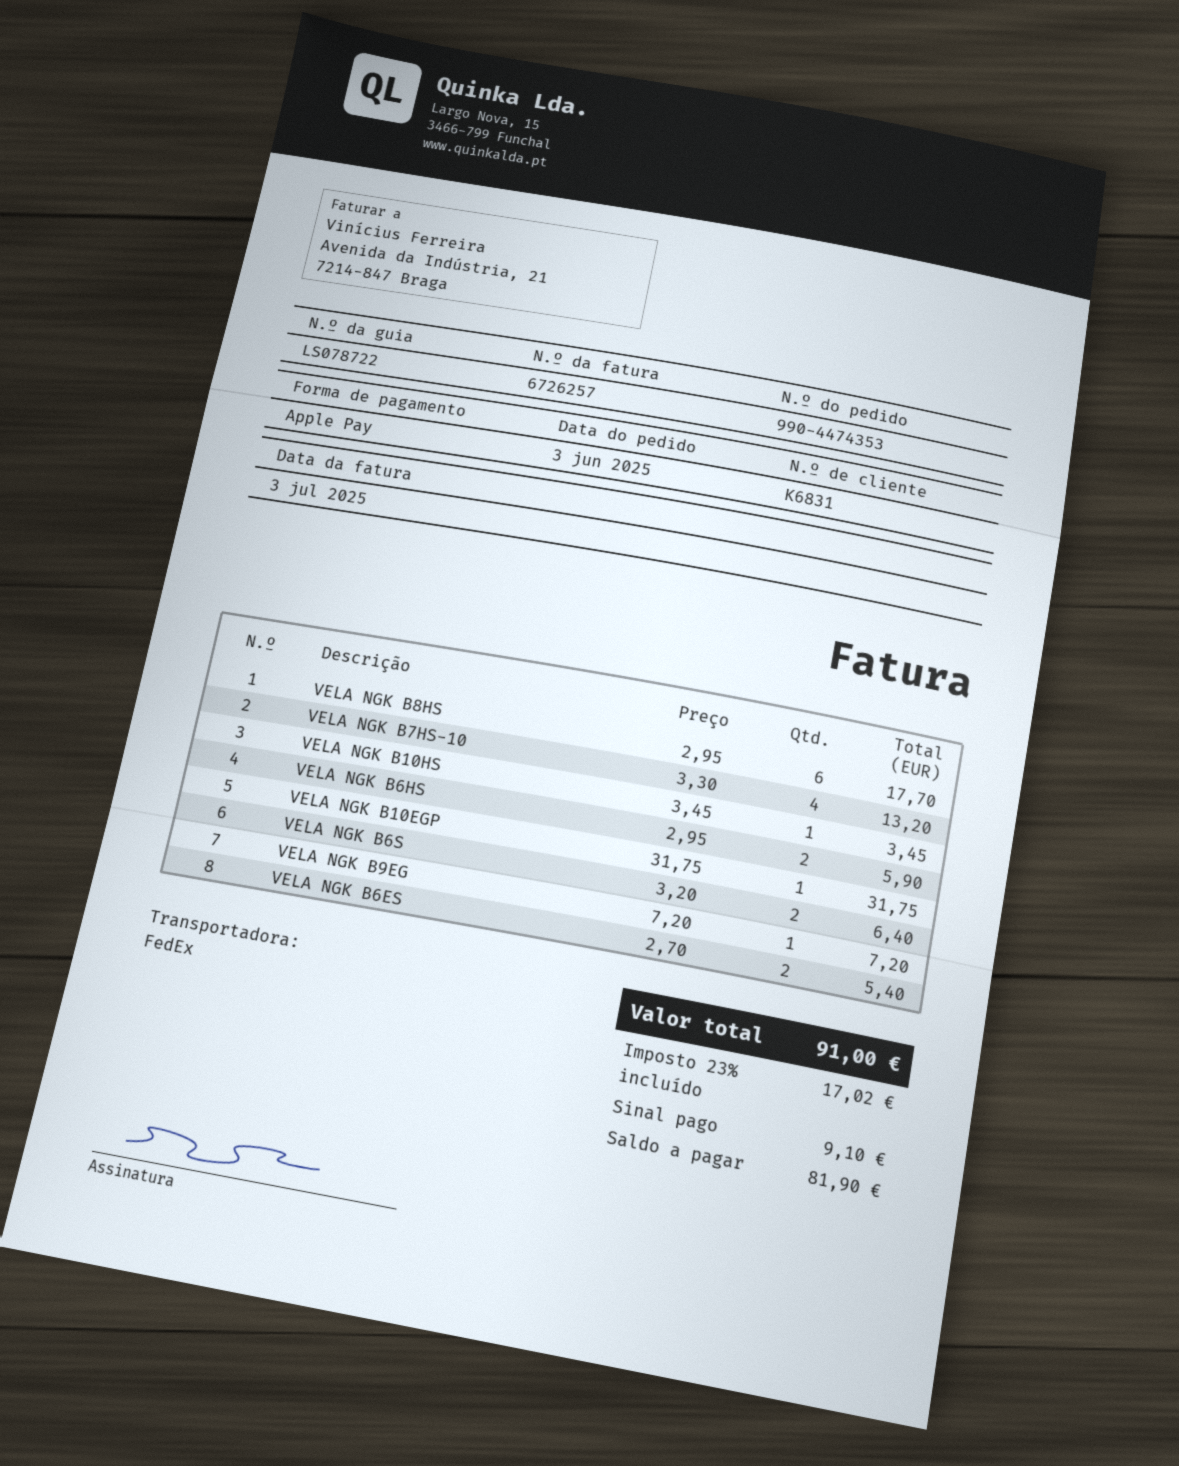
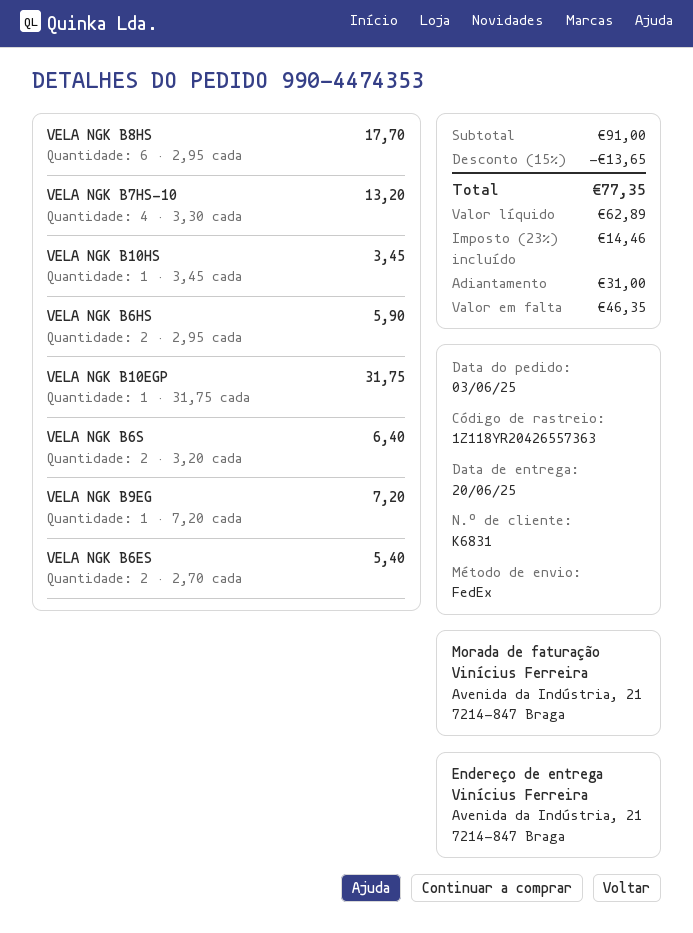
discount: none -> 15% = 13.65
tax: 23% = 17.02 -> 23% = 14.46
total: 91.00 -> 77.35
deposit: 9.10 -> 31.00
balance: 81.90 -> 46.35

